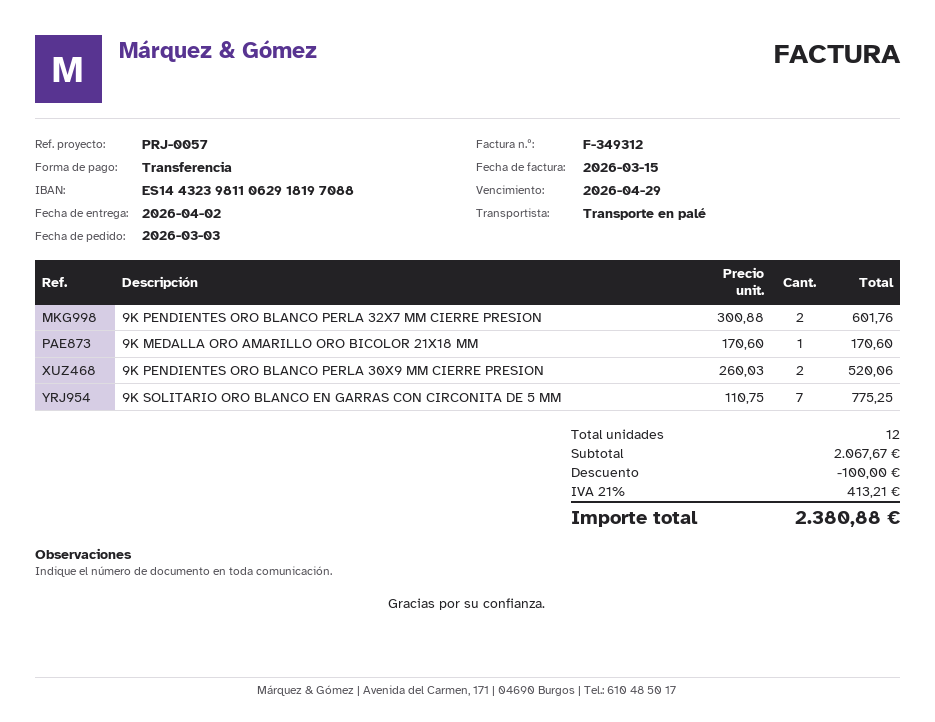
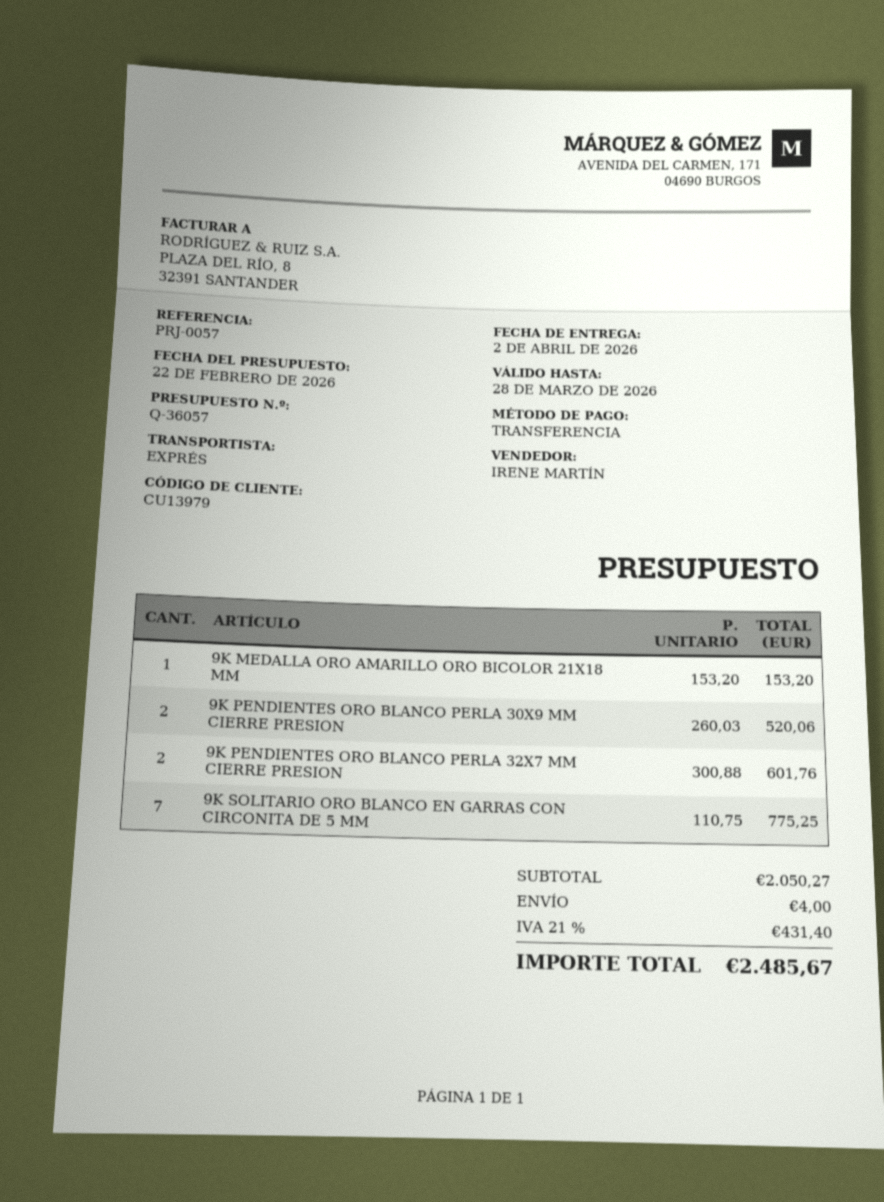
shipping method: pallet freight -> express
9K MEDALLA ORO AMARILLO ORO BICOLOR 21X18 MM: 1 x 170.60 = 170.60 -> 1 x 153.20 = 153.20
subtotal: 2067.67 -> 2050.27
discount: 100.00 -> none
shipping: none -> 4.00
tax: 21% = 413.21 -> 21% = 431.40
total: 2380.88 -> 2485.67

